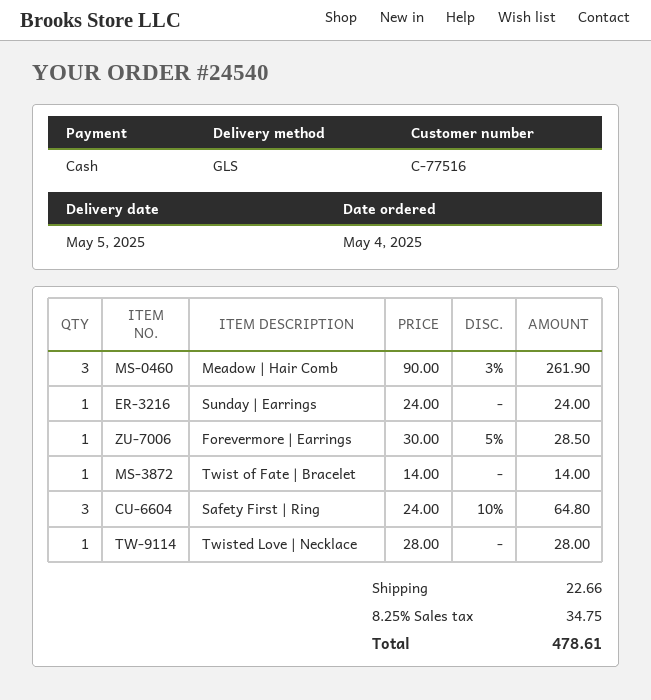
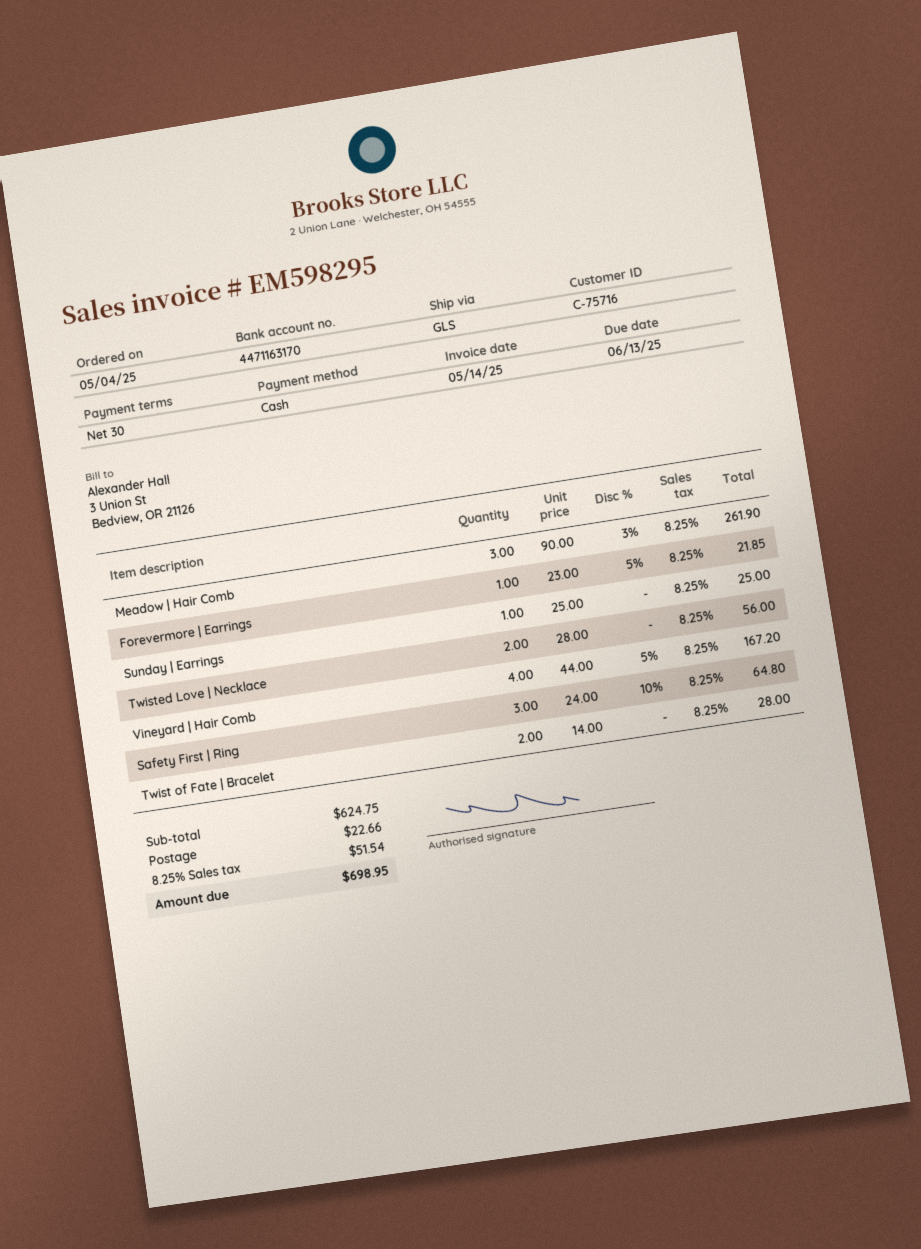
customer number: C-77516 -> C-75716
Sunday | Earrings: 1 x 24.00 = 24.00 -> 1 x 25.00 = 25.00
Forevermore | Earrings: 1 x 30.00 - 5% = 28.50 -> 1 x 23.00 - 5% = 21.85
Twist of Fate | Bracelet: 1 x 14.00 = 14.00 -> 2 x 14.00 = 28.00
Twisted Love | Necklace: 1 x 28.00 = 28.00 -> 2 x 28.00 = 56.00
Vineyard | Hair Comb: none -> 4 x 44.00 - 5% = 167.20
tax: 8.25% = 34.75 -> 8.25% = 51.54
total: 478.61 -> 698.95

